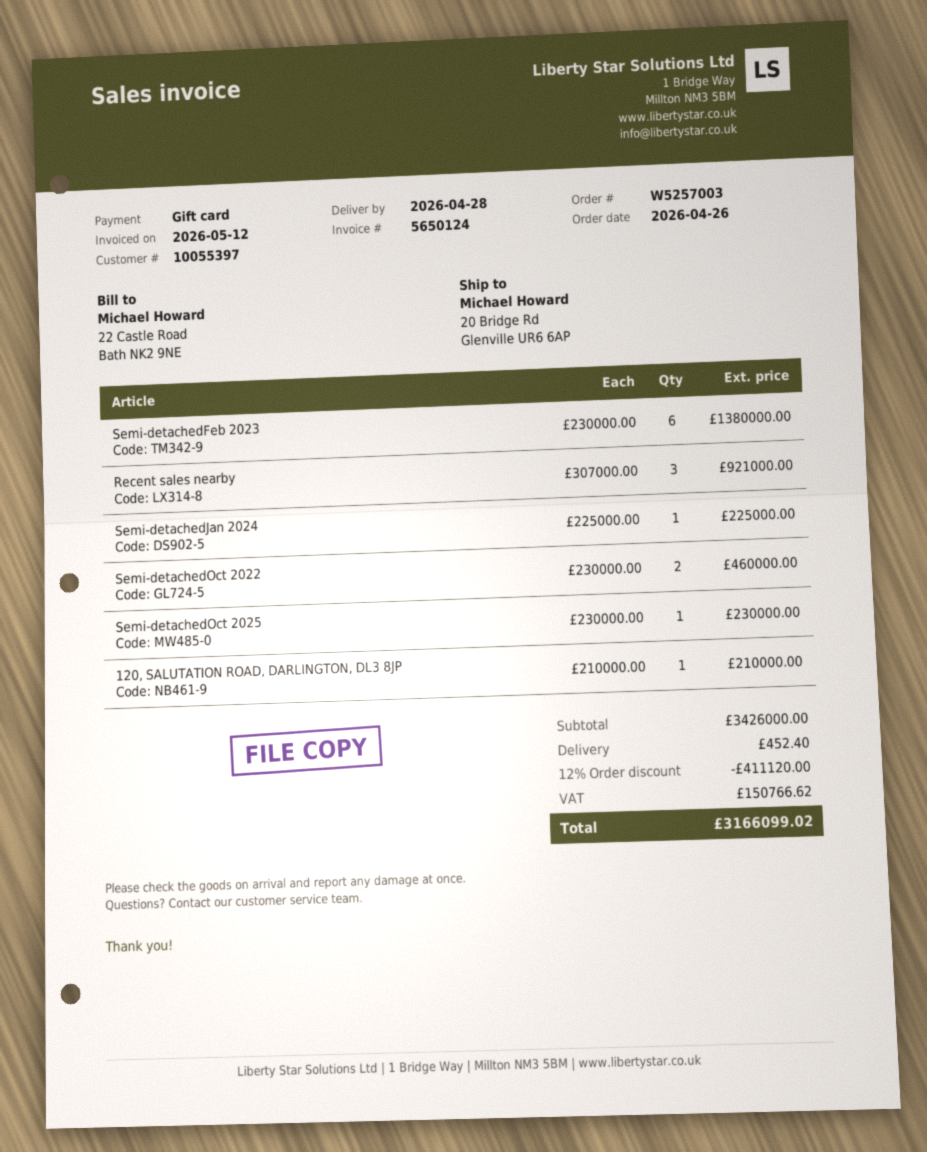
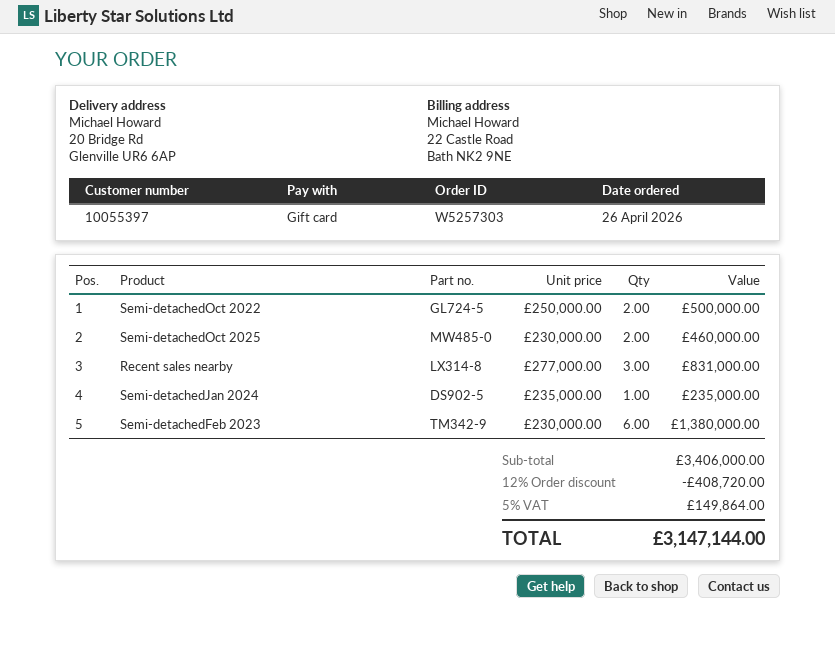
order number: W5257003 -> W5257303
Recent sales nearby: 3 x 307000.00 = 921000.00 -> 3 x 277000.00 = 831000.00
Semi-detachedJan 2024: 1 x 225000.00 = 225000.00 -> 1 x 235000.00 = 235000.00
Semi-detachedOct 2022: 2 x 230000.00 = 460000.00 -> 2 x 250000.00 = 500000.00
Semi-detachedOct 2025: 1 x 230000.00 = 230000.00 -> 2 x 230000.00 = 460000.00
120, SALUTATION ROAD, DARLINGTON, DL3 8JP: 1 x 210000.00 = 210000.00 -> none
subtotal: 3426000.00 -> 3406000.00
discount: 12% = 411120.00 -> 12% = 408720.00
shipping: 452.40 -> none
tax: 150766.62 -> 149864.00
total: 3166099.02 -> 3147144.00

